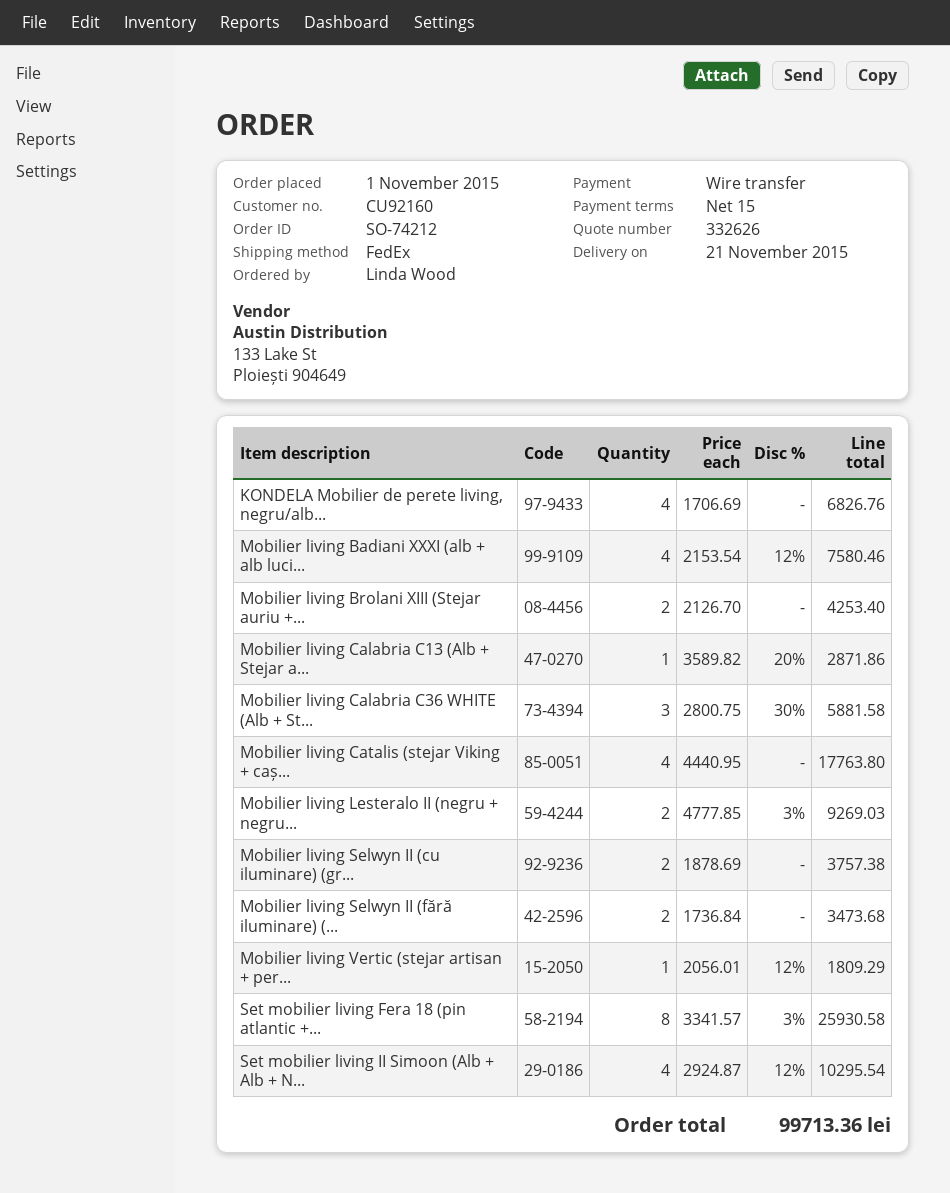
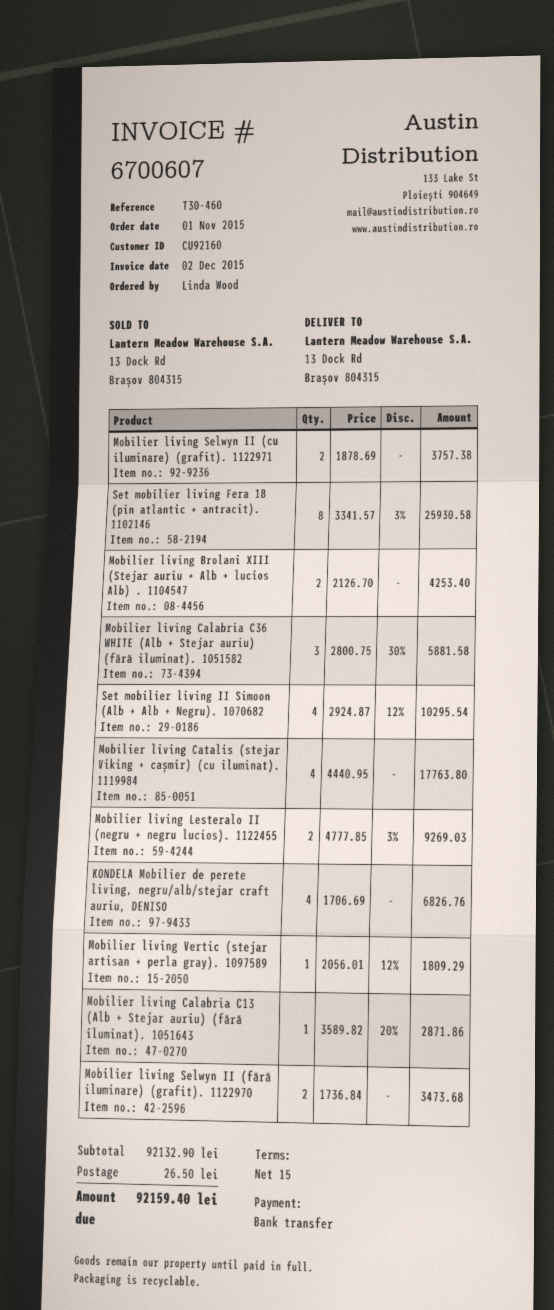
Mobilier living Badiani XXXI (alb + alb luci...: 4 x 2153.54 - 12% = 7580.46 -> none
shipping: none -> 26.50
total: 99713.36 -> 92159.40

